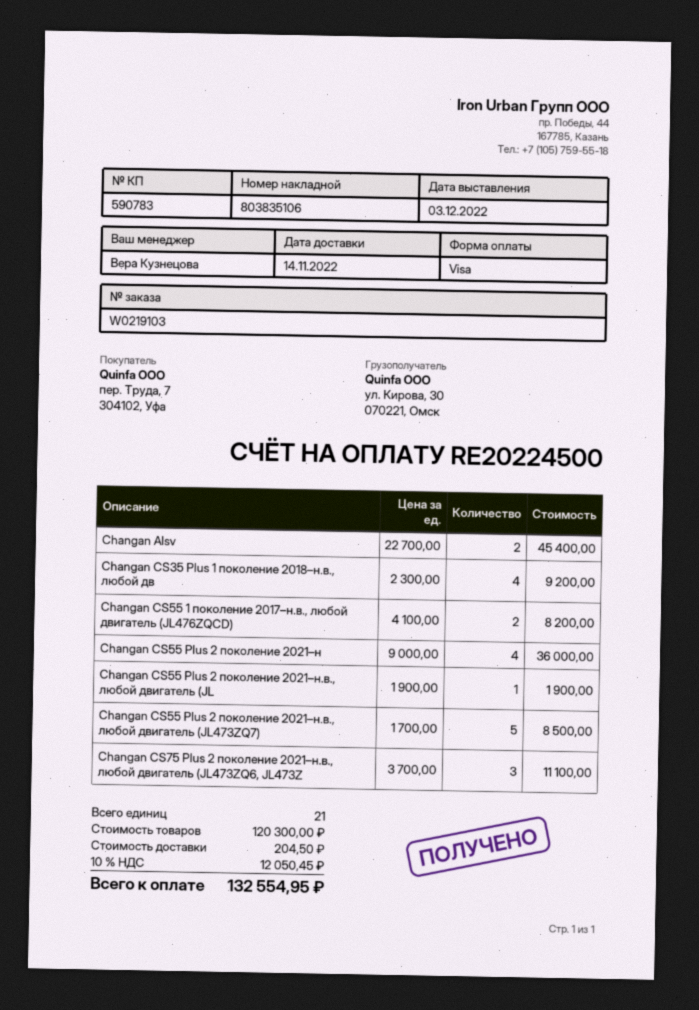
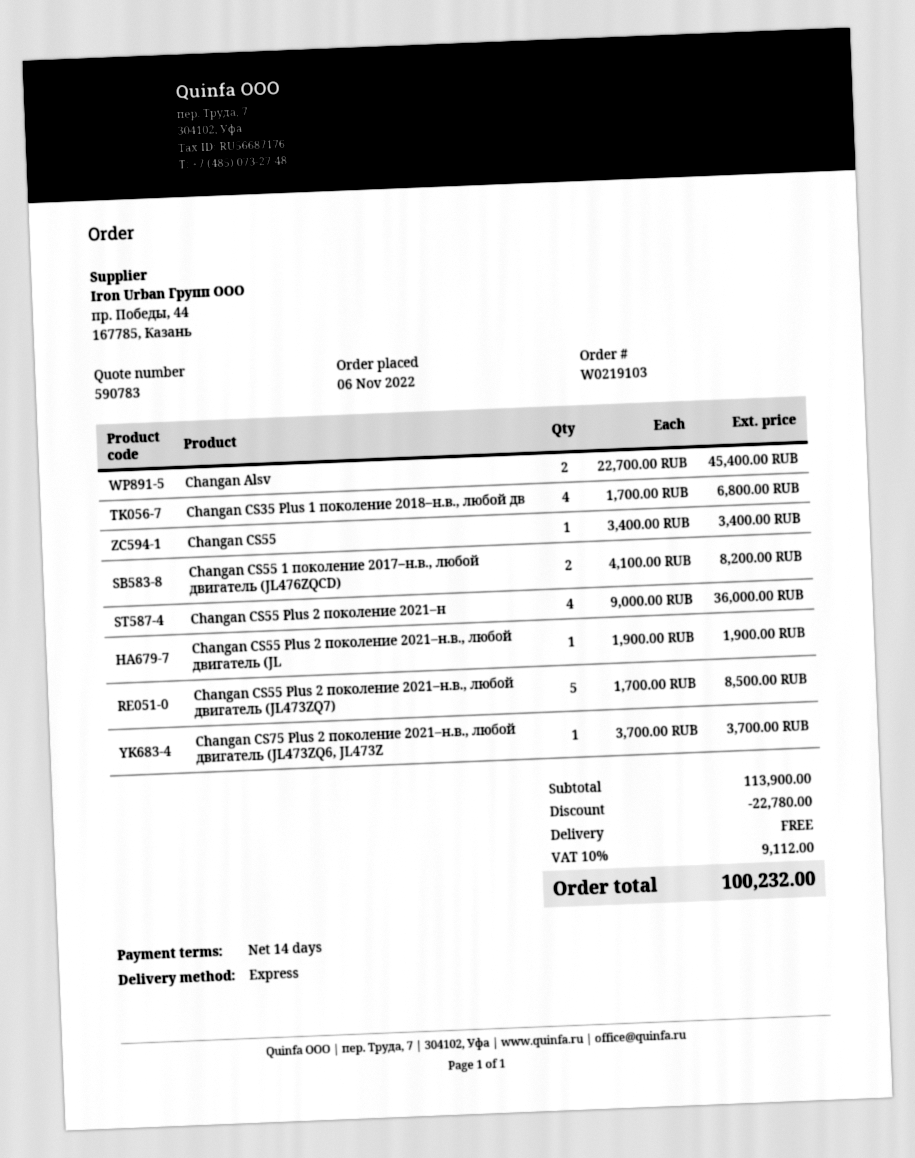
Changan CS35 Plus 1 поколение 2018–н.в., любой дв: 4 x 2300.00 = 9200.00 -> 4 x 1700.00 = 6800.00
Changan CS75 Plus 2 поколение 2021–н.в., любой двигатель (JL473ZQ6, JL473Z: 3 x 3700.00 = 11100.00 -> 1 x 3700.00 = 3700.00
Changan CS55: none -> 1 x 3400.00 = 3400.00
subtotal: 120300.00 -> 113900.00
discount: none -> 22780.00
shipping: 204.50 -> 0.00
tax: 10% = 12050.45 -> 10% = 9112.00
total: 132554.95 -> 100232.00

